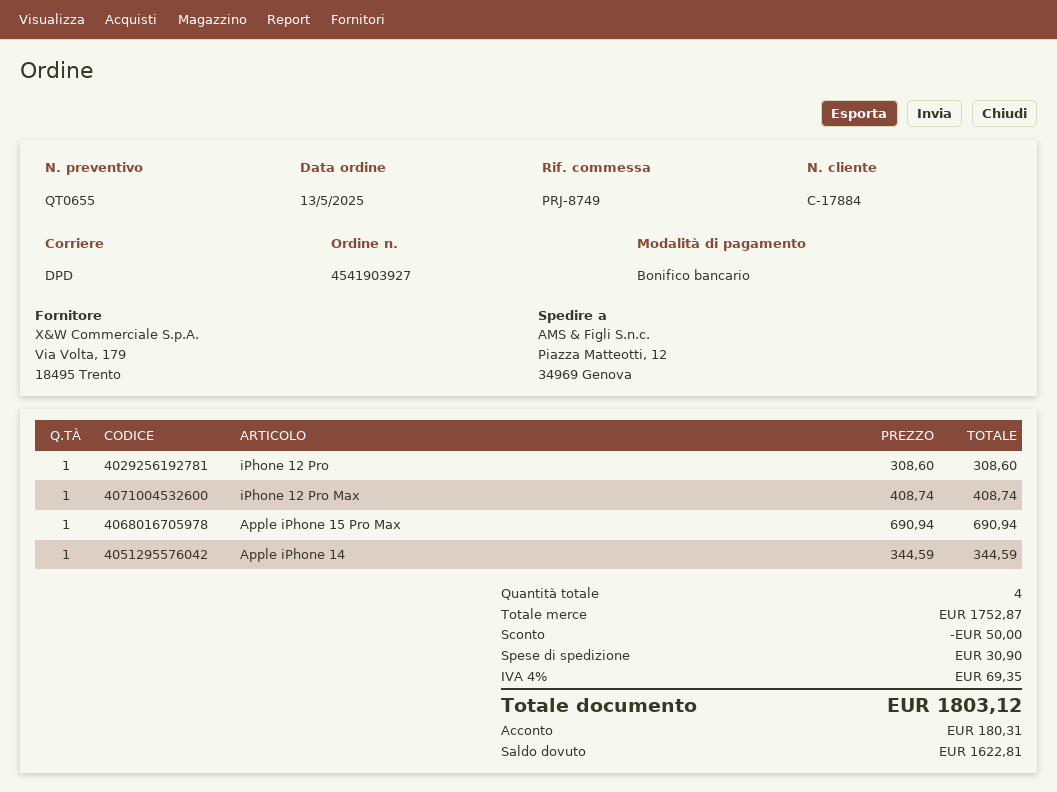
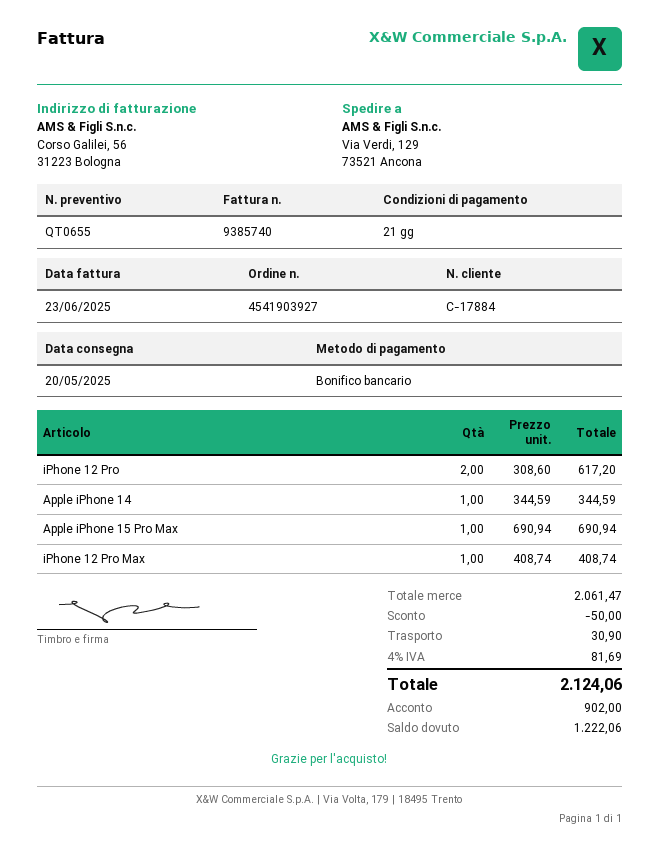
ship to: Piazza Matteotti, 12, 34969 Genova -> Via Verdi, 129, 73521 Ancona
iPhone 12 Pro: 1 x 308.60 = 308.60 -> 2 x 308.60 = 617.20
subtotal: 1752.87 -> 2061.47
tax: 4% = 69.35 -> 4% = 81.69
total: 1803.12 -> 2124.06
deposit: 180.31 -> 902.00
balance: 1622.81 -> 1222.06

